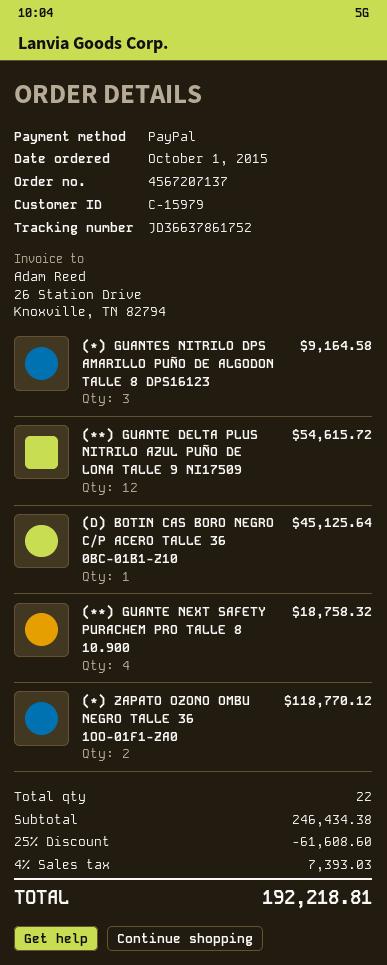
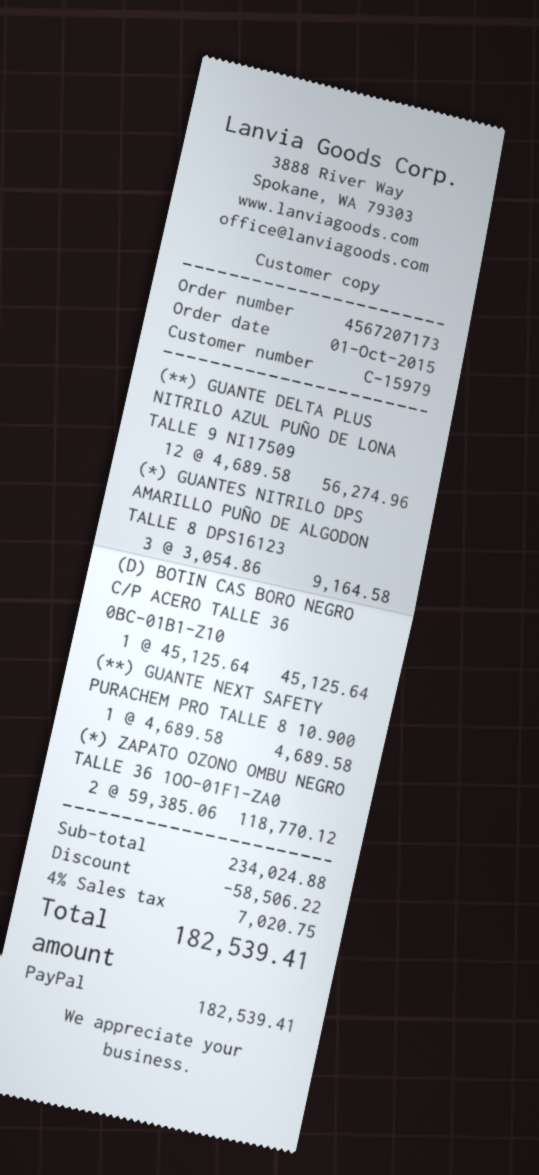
order number: 4567207137 -> 4567207173
(**) GUANTE DELTA PLUS NITRILO AZUL PUÑO DE LONA TALLE 9 NI17509: 12 for 54615.72 -> 12 for 56274.96
(**) GUANTE NEXT SAFETY PURACHEM PRO TALLE 8 10.900: 4 for 18758.32 -> 1 for 4689.58
subtotal: 246434.38 -> 234024.88
discount: 61608.60 -> 58506.22
tax: 4% = 7393.03 -> 4% = 7020.75
total: 192218.81 -> 182539.41

